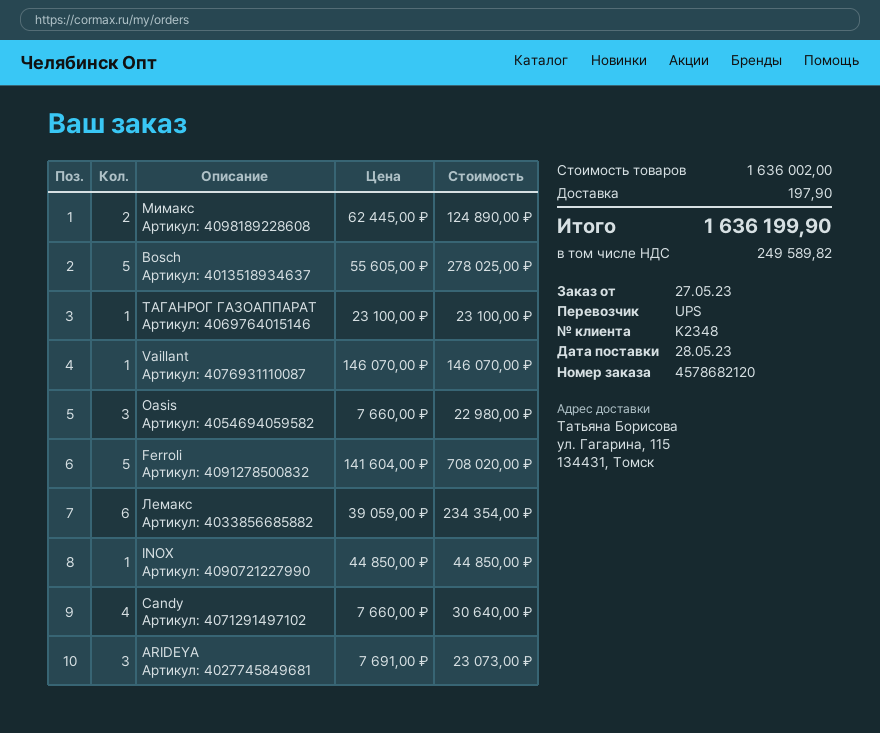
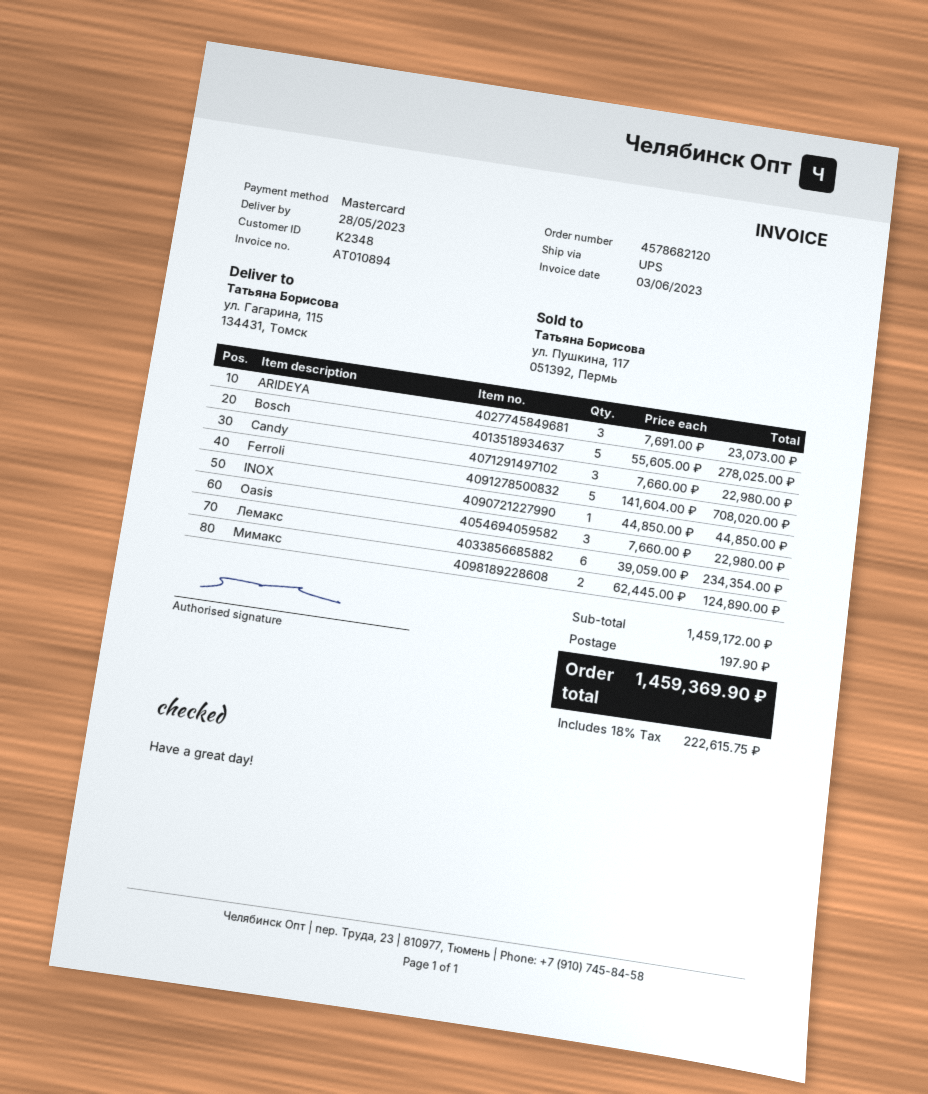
ТАГАНРОГ ГАЗОАППАРАТ: 1 x 23100.00 = 23100.00 -> none
Vaillant: 1 x 146070.00 = 146070.00 -> none
Candy: 4 x 7660.00 = 30640.00 -> 3 x 7660.00 = 22980.00
subtotal: 1636002.00 -> 1459172.00
tax: 249589.82 -> 222615.75
total: 1636199.90 -> 1459369.90

